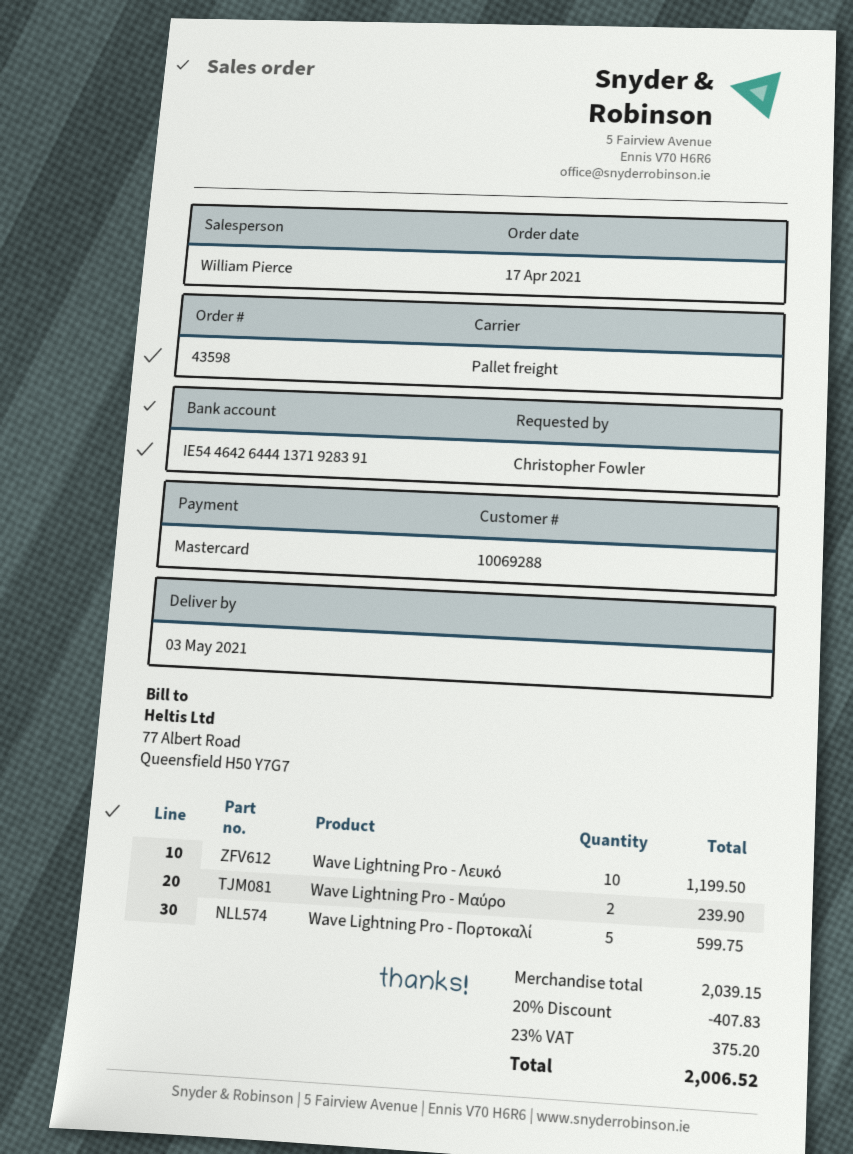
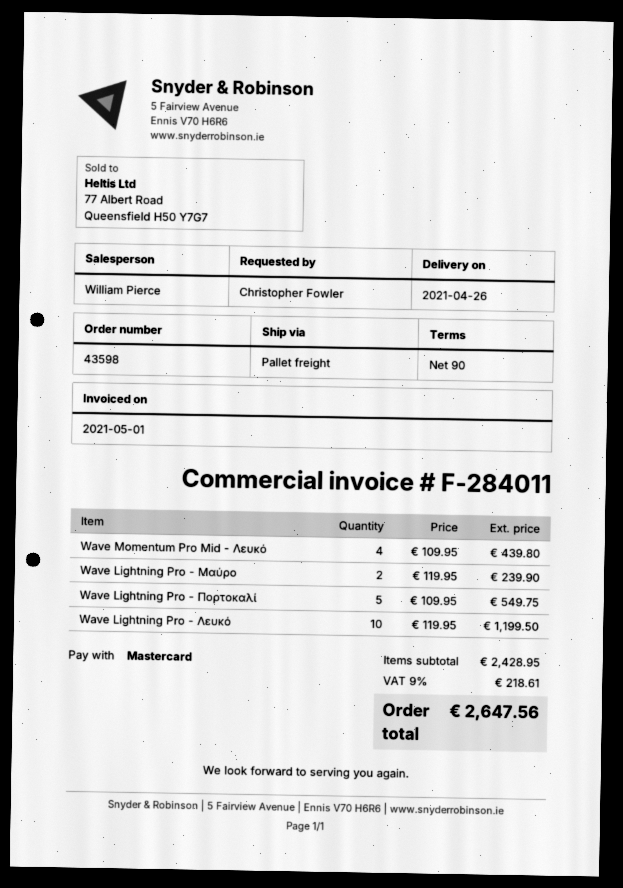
delivery date: 2021-05-03 -> 2021-04-26
Wave Lightning Pro - Πορτοκαλί: 5 for 599.75 -> 5 for 549.75
Wave Momentum Pro Mid - Λευκό: none -> 4 for 439.80
subtotal: 2039.15 -> 2428.95
discount: 20% = 407.83 -> none
tax: 23% = 375.20 -> 9% = 218.61
total: 2006.52 -> 2647.56

